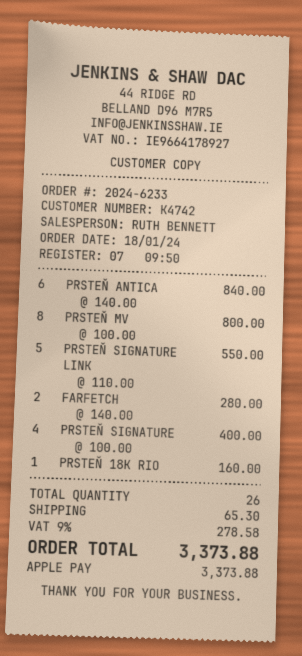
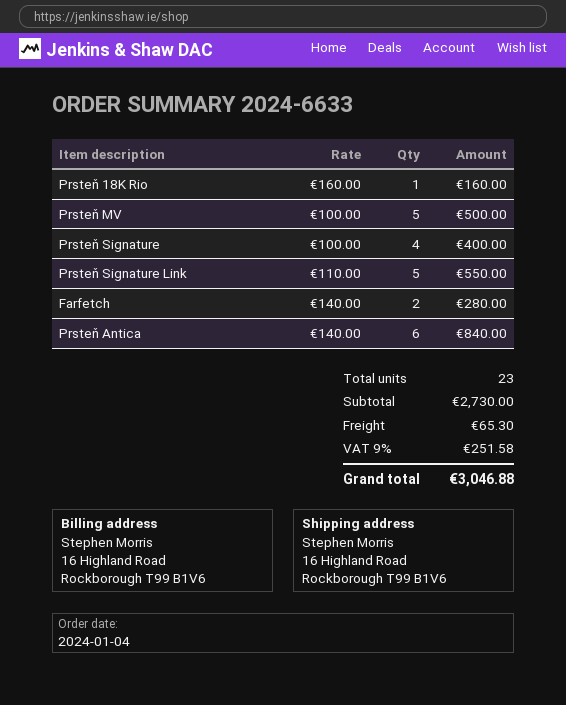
order number: 2024-6233 -> 2024-6633
order date: 2024-01-18 -> 2024-01-04
PRSTEŇ MV: 8 x 100.00 = 800.00 -> 5 x 100.00 = 500.00
total quantity: 26 -> 23
tax: 9% = 278.58 -> 9% = 251.58
total: 3373.88 -> 3046.88

